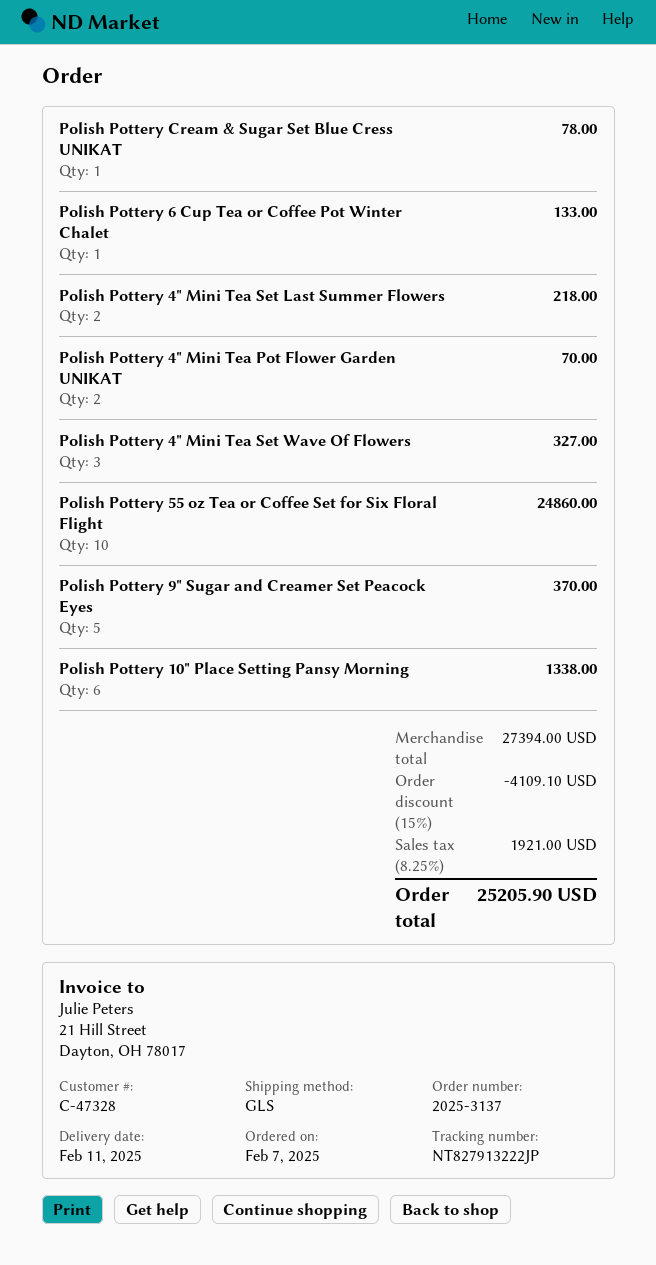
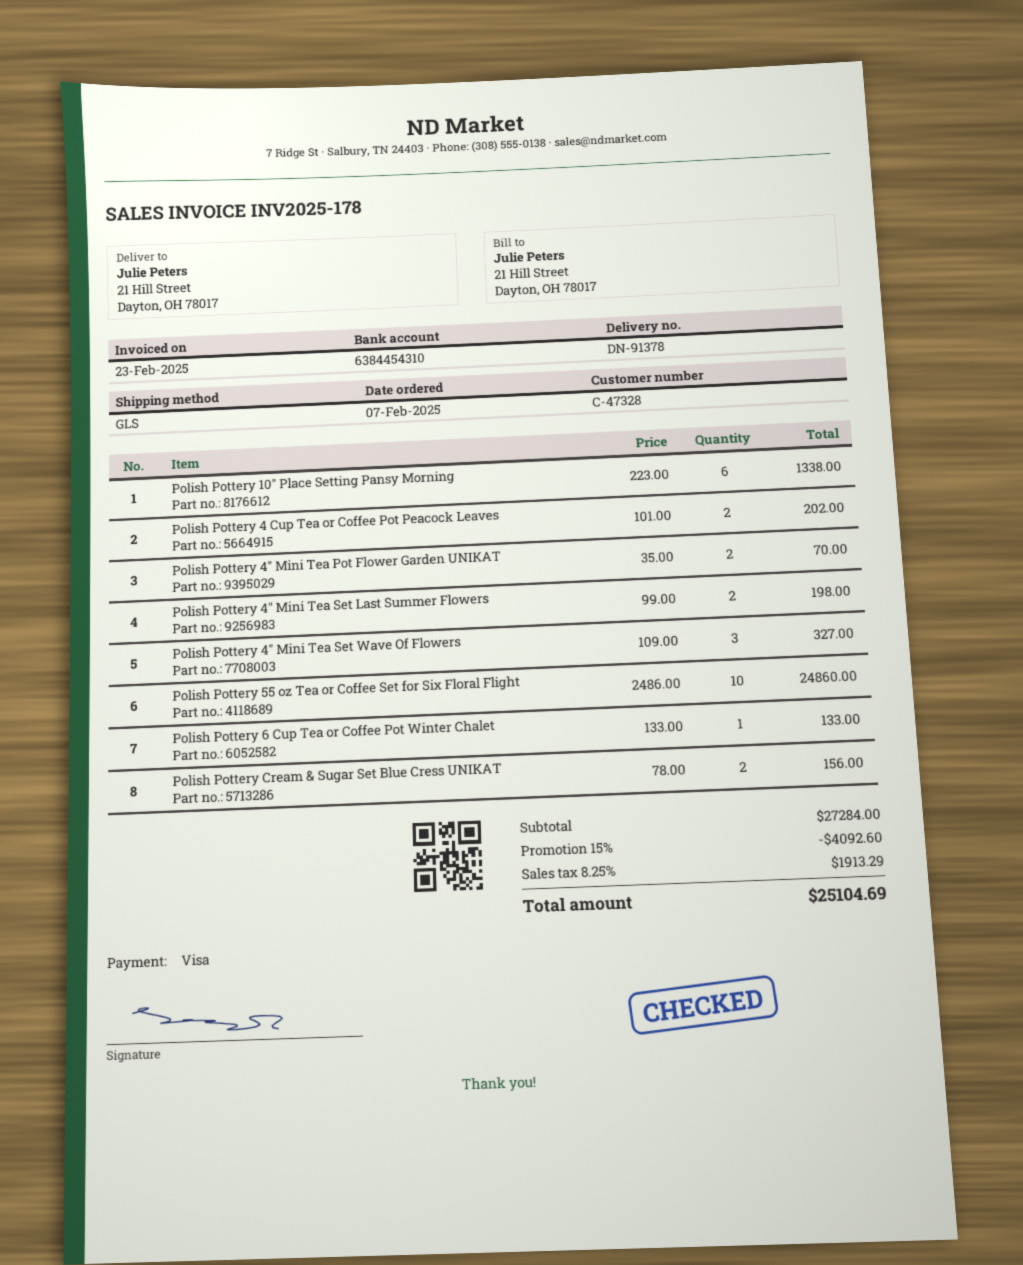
Polish Pottery Cream & Sugar Set Blue Cress UNIKAT: 1 for 78.00 -> 2 for 156.00
Polish Pottery 4" Mini Tea Set Last Summer Flowers: 2 for 218.00 -> 2 for 198.00
Polish Pottery 9" Sugar and Creamer Set Peacock Eyes: 5 for 370.00 -> none
Polish Pottery 4 Cup Tea or Coffee Pot Peacock Leaves: none -> 2 for 202.00
subtotal: 27394.00 -> 27284.00
discount: 15% = 4109.10 -> 15% = 4092.60
tax: 8.25% = 1921.00 -> 8.25% = 1913.29
total: 25205.90 -> 25104.69

